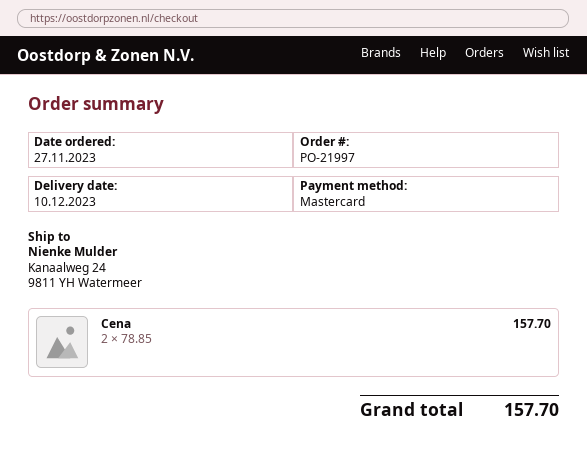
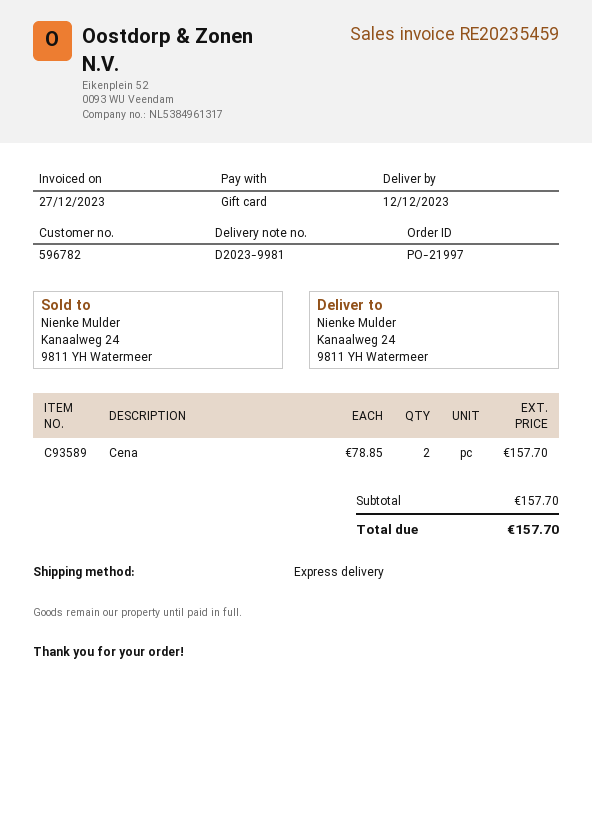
delivery date: 2023-12-10 -> 2023-12-12
payment method: Mastercard -> gift card

